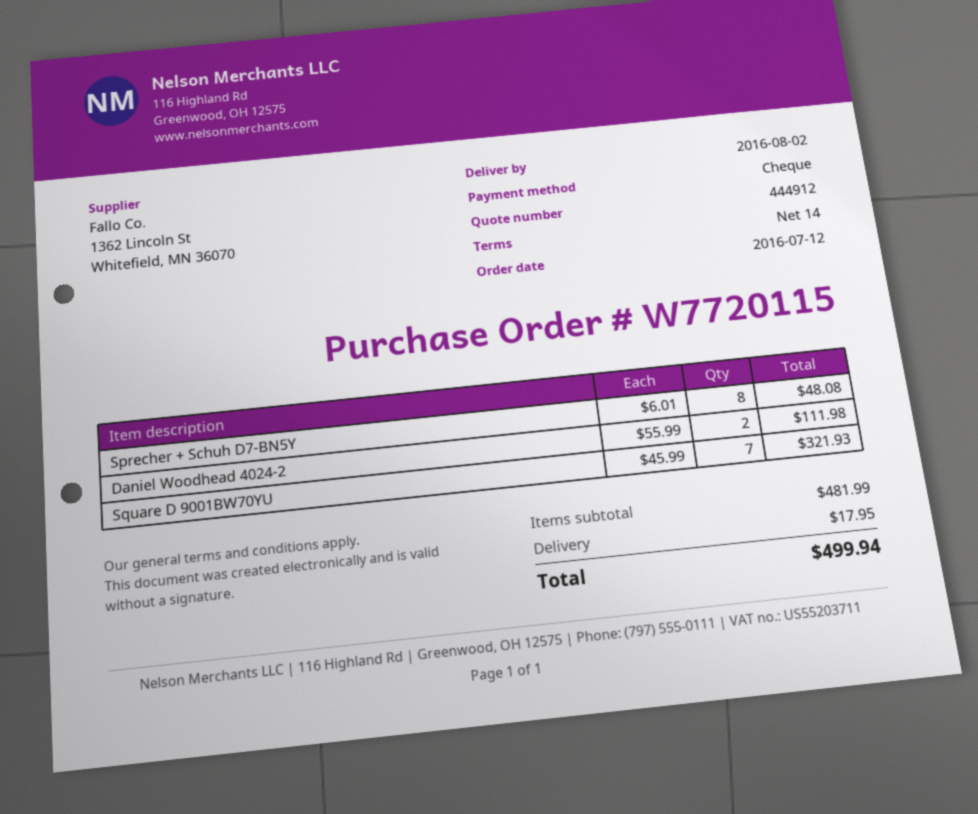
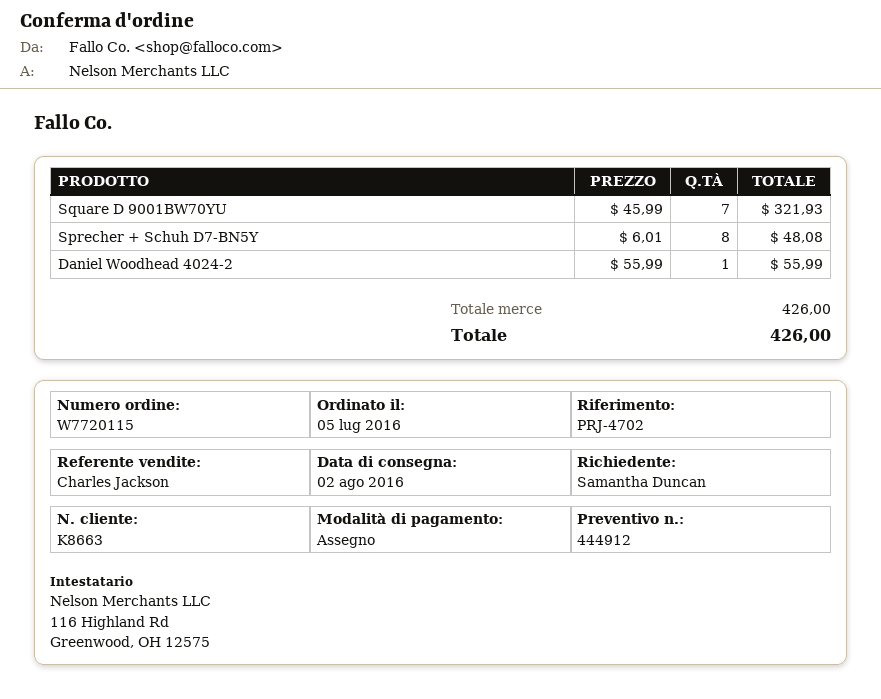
order date: 2016-07-12 -> 2016-07-05
Daniel Woodhead 4024-2: 2 x 55.99 = 111.98 -> 1 x 55.99 = 55.99
subtotal: 481.99 -> 426.00
shipping: 17.95 -> none
total: 499.94 -> 426.00

